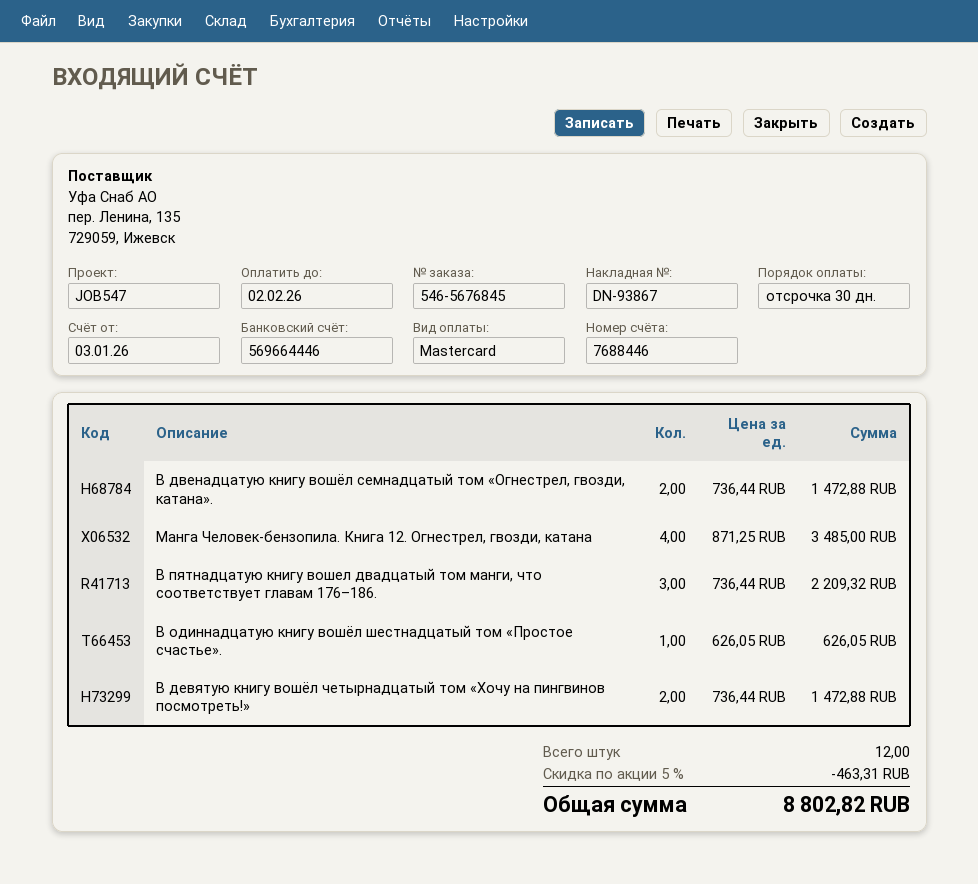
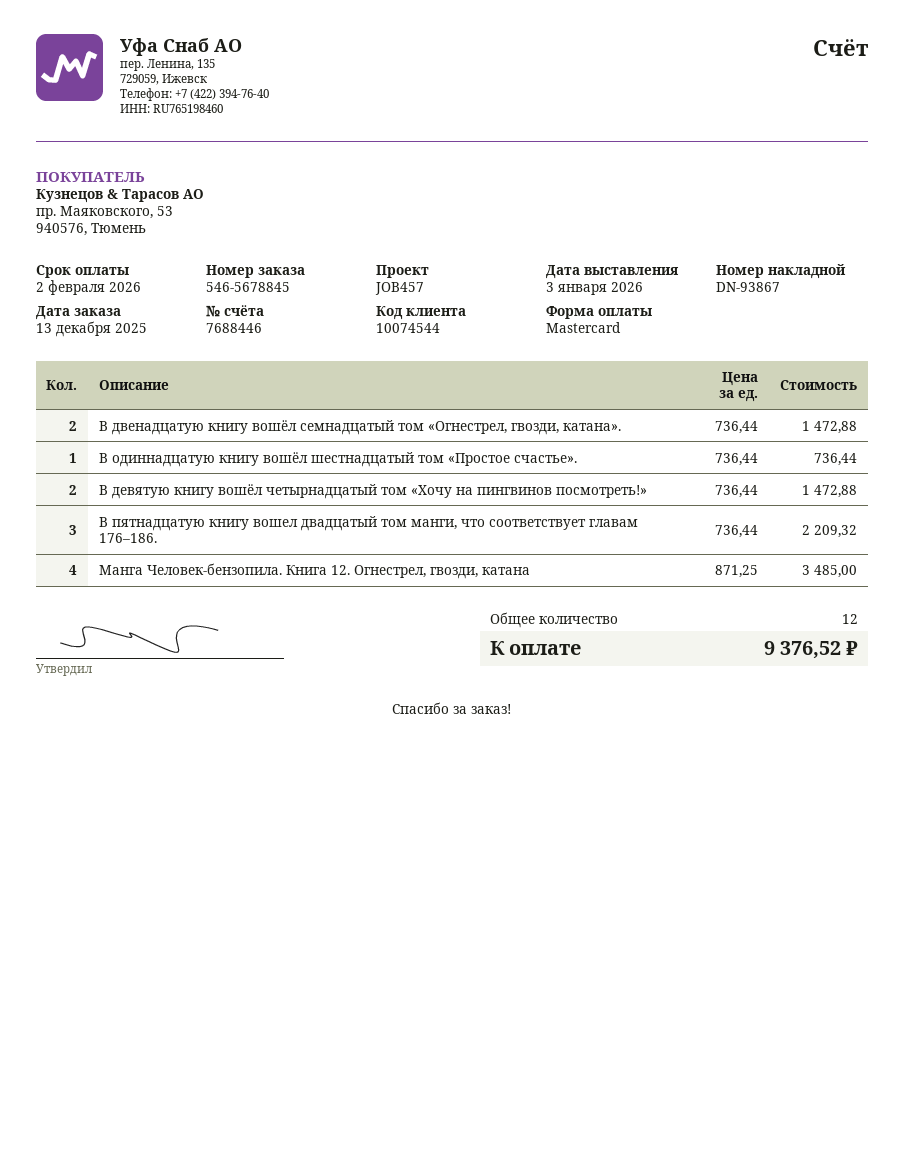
order number: 546-5676845 -> 546-5678845
reference: JOB547 -> JOB457
В одиннадцатую книгу вошёл шестнадцатый том «Простое счастье».: 1 x 626.05 = 626.05 -> 1 x 736.44 = 736.44
discount: 5% = 463.31 -> none
total: 8802.82 -> 9376.52

